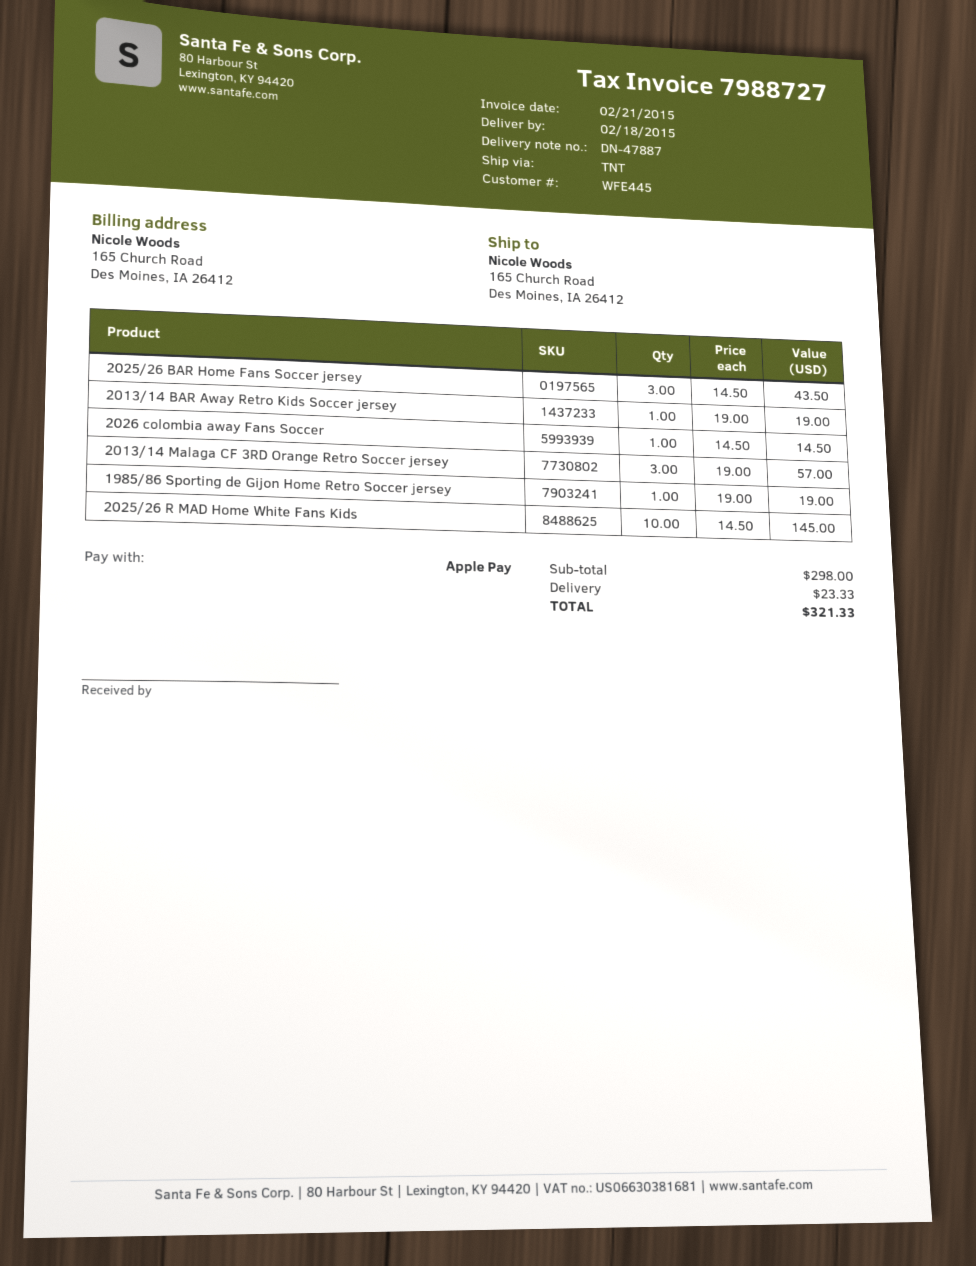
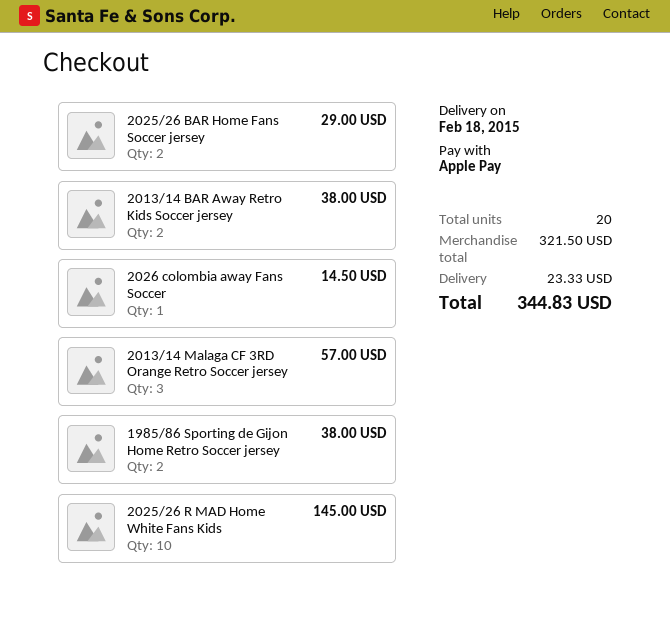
2025/26 BAR Home Fans Soccer jersey: 3 for 43.50 -> 2 for 29.00
2013/14 BAR Away Retro Kids Soccer jersey: 1 for 19.00 -> 2 for 38.00
1985/86 Sporting de Gijon Home Retro Soccer jersey: 1 for 19.00 -> 2 for 38.00
subtotal: 298.00 -> 321.50
total: 321.33 -> 344.83

